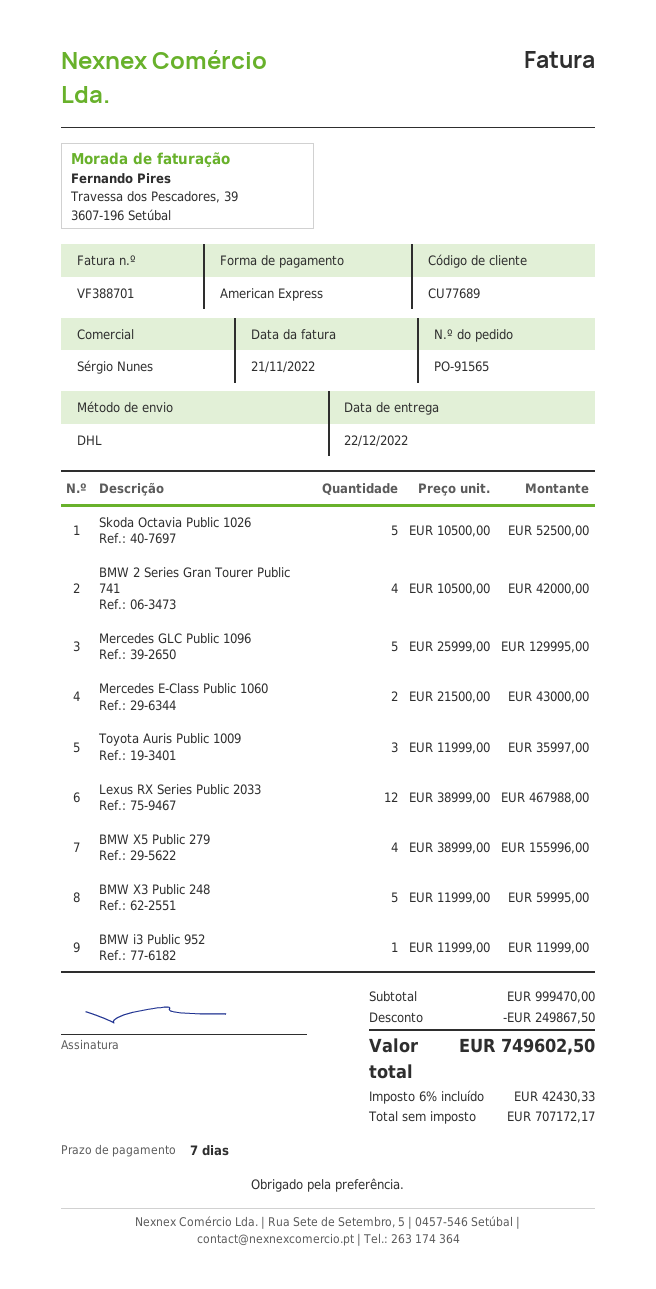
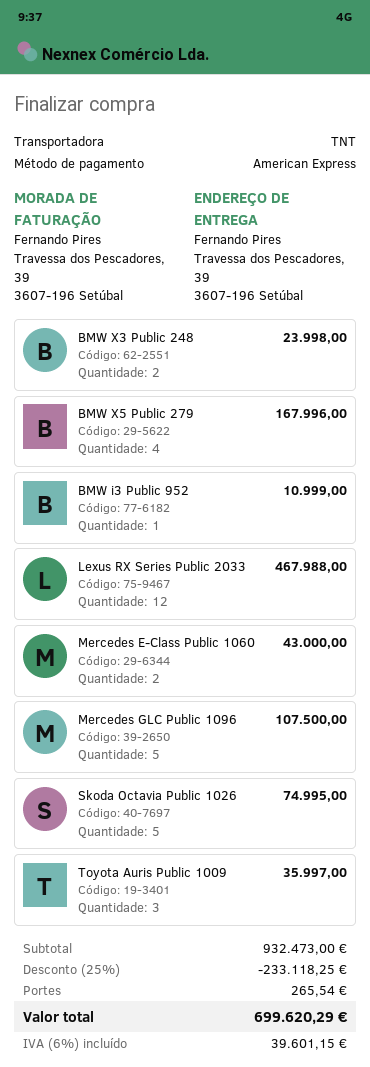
shipping method: DHL -> TNT
Skoda Octavia Public 1026: 5 for 52500.00 -> 5 for 74995.00
BMW 2 Series Gran Tourer Public 741: 4 for 42000.00 -> none
Mercedes GLC Public 1096: 5 for 129995.00 -> 5 for 107500.00
BMW X5 Public 279: 4 for 155996.00 -> 4 for 167996.00
BMW X3 Public 248: 5 for 59995.00 -> 2 for 23998.00
BMW i3 Public 952: 1 for 11999.00 -> 1 for 10999.00
subtotal: 999470.00 -> 932473.00
discount: 249867.50 -> 233118.25
shipping: none -> 265.54
tax: 6% = 42430.33 -> 6% = 39601.15
total: 749602.50 -> 699620.29

